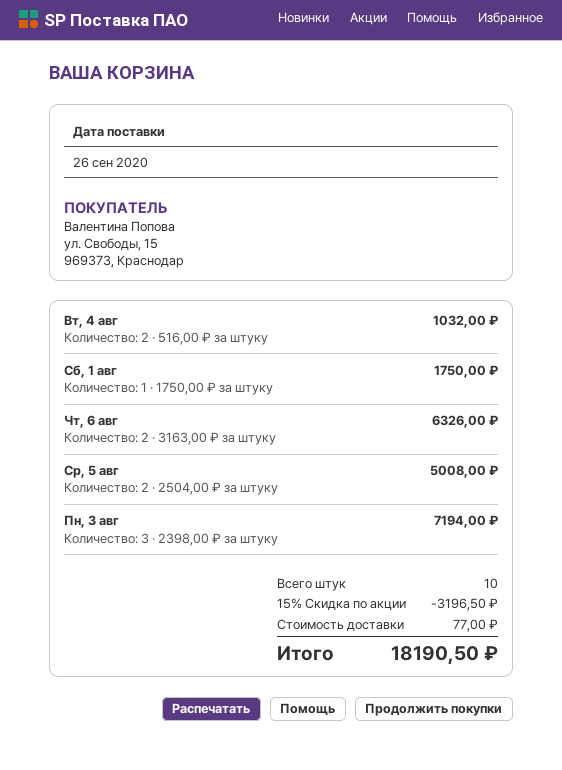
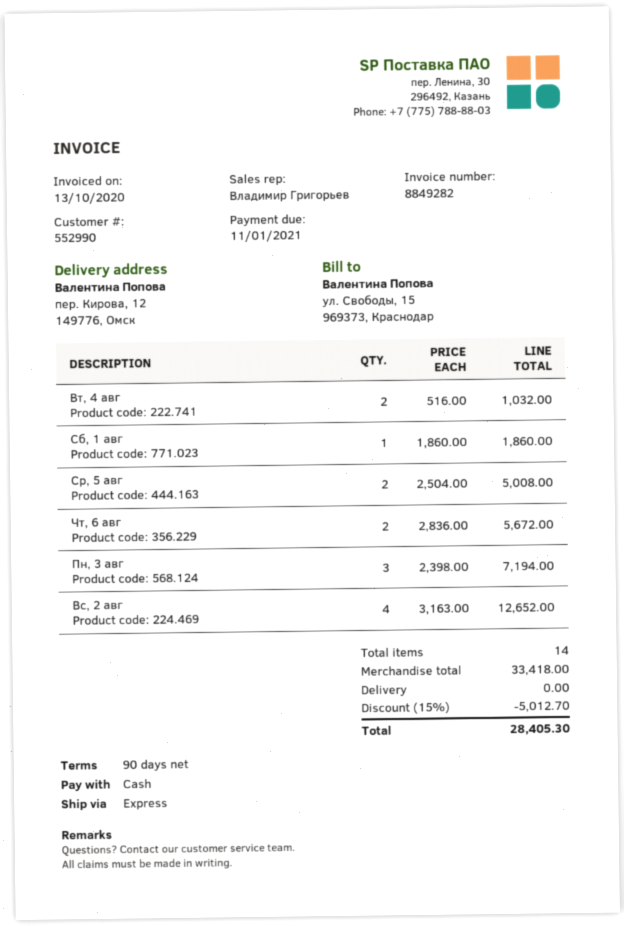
Сб, 1 авг: 1 x 1750.00 = 1750.00 -> 1 x 1860.00 = 1860.00
Чт, 6 авг: 2 x 3163.00 = 6326.00 -> 2 x 2836.00 = 5672.00
Вс, 2 авг: none -> 4 x 3163.00 = 12652.00
total quantity: 10 -> 14
discount: 15% = 3196.50 -> 15% = 5012.70
shipping: 77.00 -> 0.00
total: 18190.50 -> 28405.30

